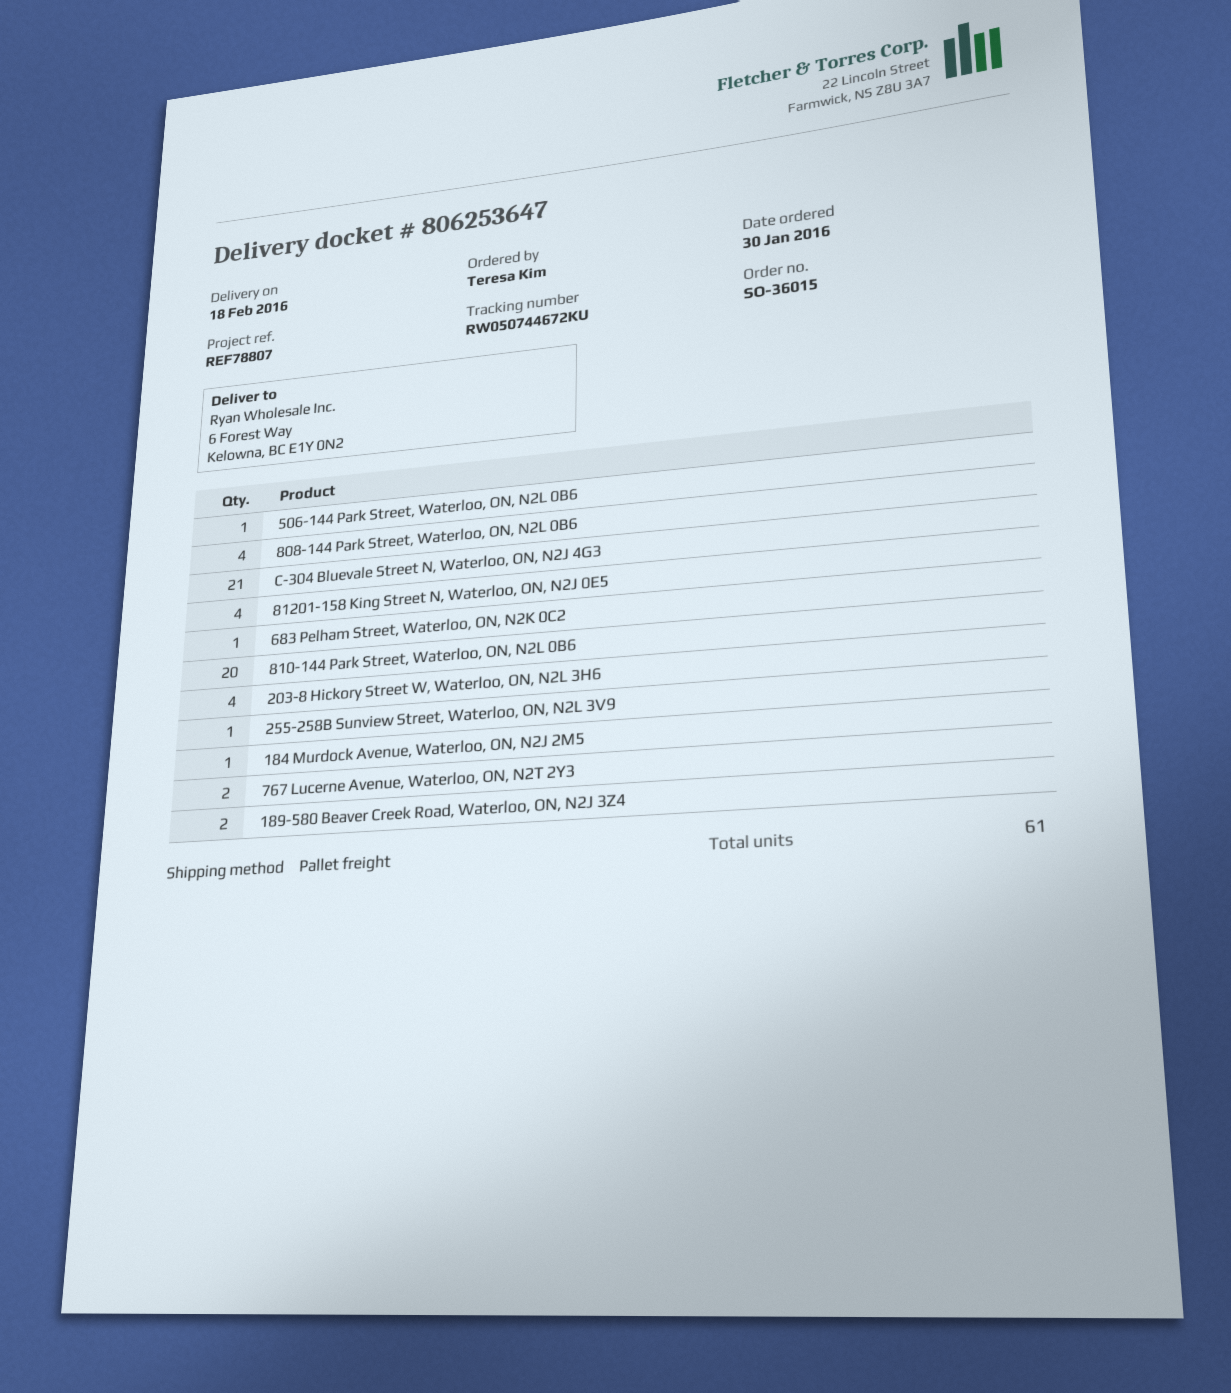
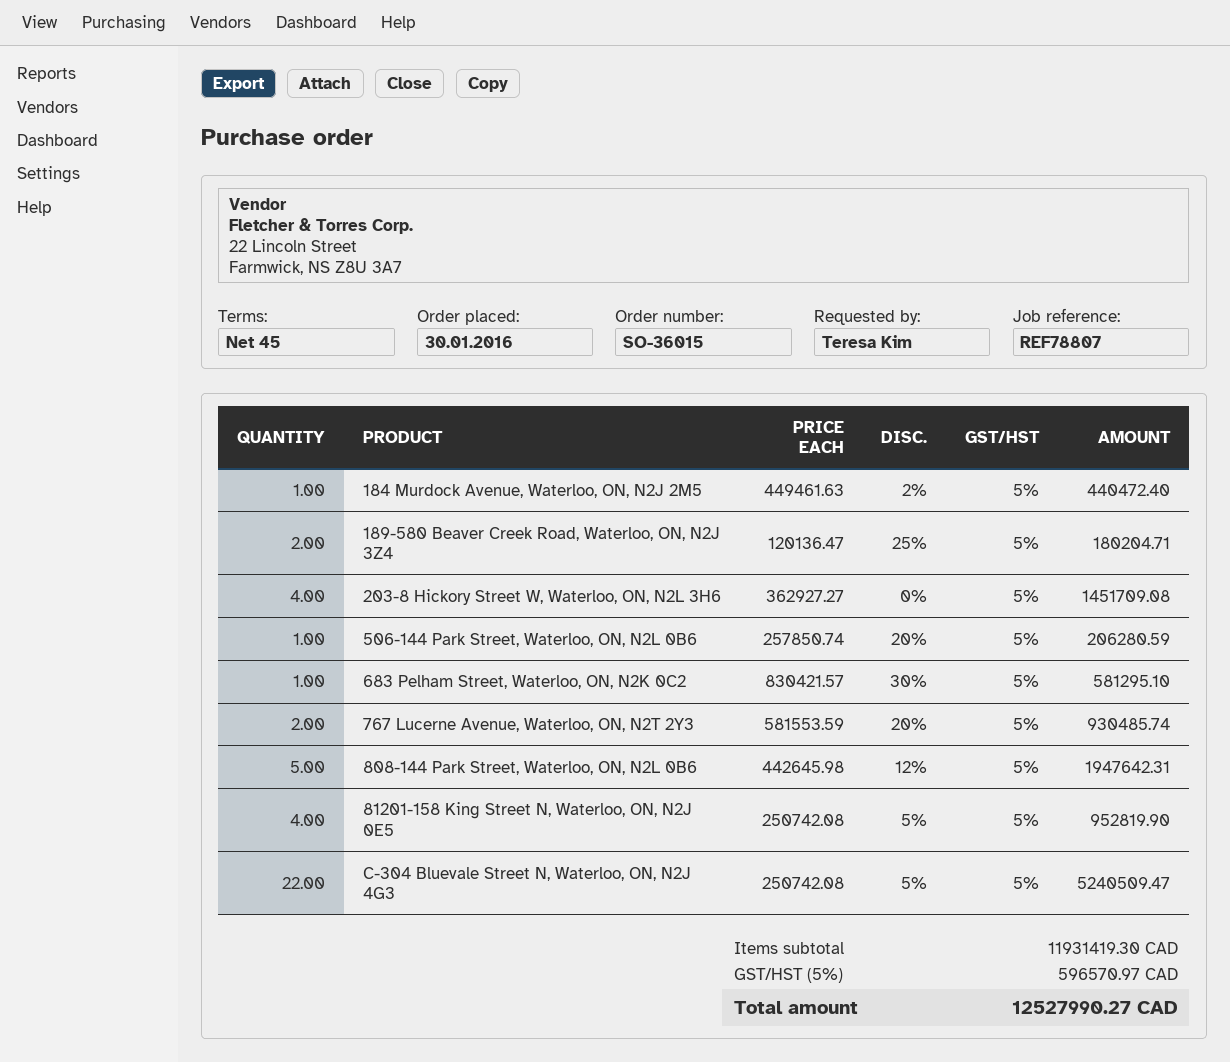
808-144 Park Street, Waterloo, ON, N2L 0B6: 4 -> 5
C-304 Bluevale Street N, Waterloo, ON, N2J 4G3: 21 -> 22
810-144 Park Street, Waterloo, ON, N2L 0B6: 20 -> none
255-258B Sunview Street, Waterloo, ON, N2L 3V9: 1 -> none

